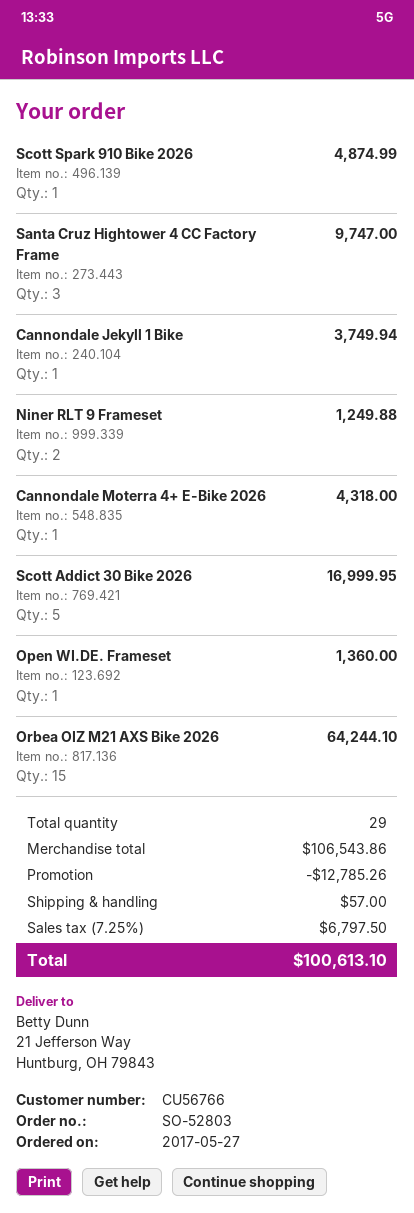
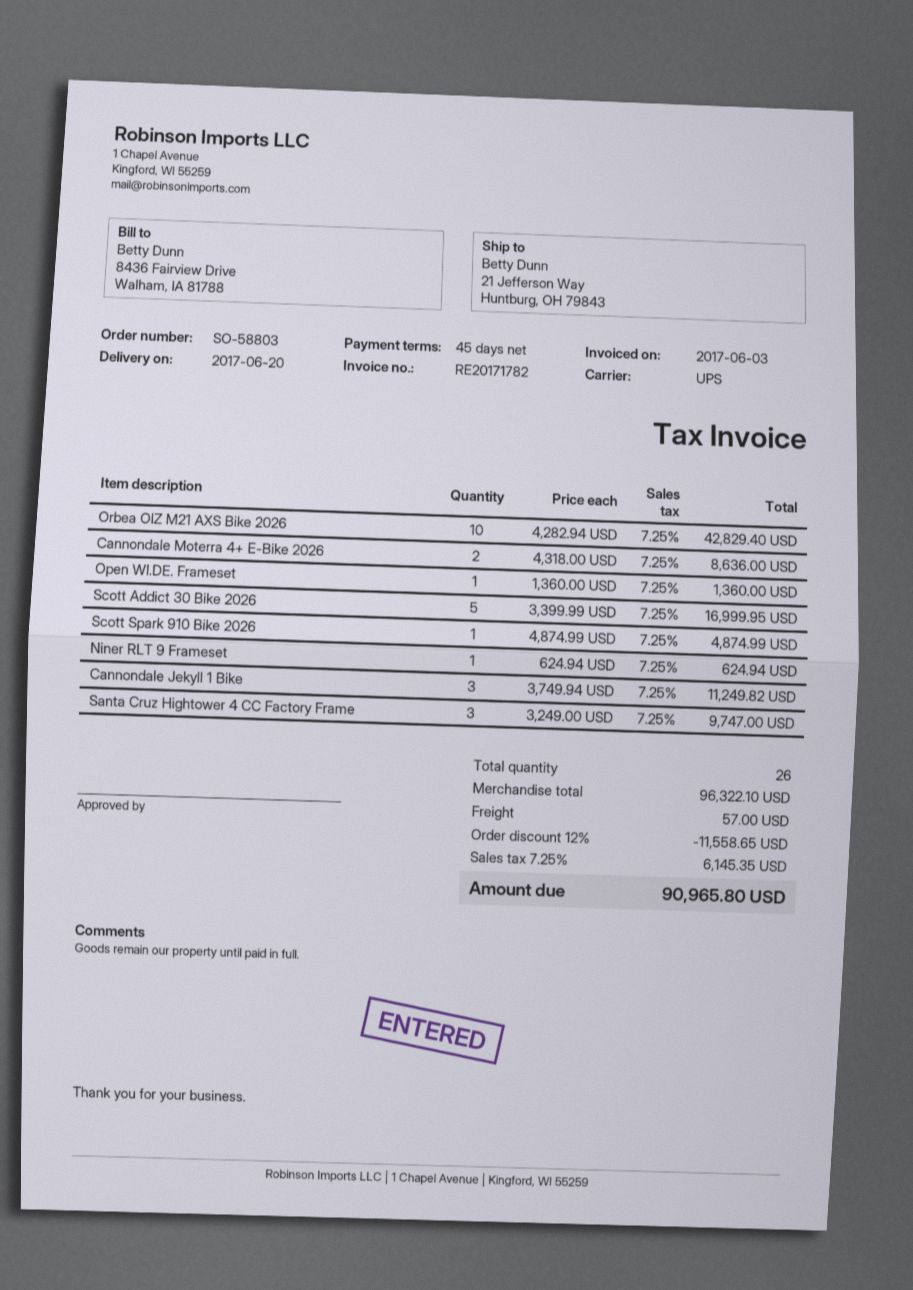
order number: SO-52803 -> SO-58803
Cannondale Jekyll 1 Bike: 1 for 3749.94 -> 3 for 11249.82
Niner RLT 9 Frameset: 2 for 1249.88 -> 1 for 624.94
Cannondale Moterra 4+ E-Bike 2026: 1 for 4318.00 -> 2 for 8636.00
Orbea OIZ M21 AXS Bike 2026: 15 for 64244.10 -> 10 for 42829.40
total quantity: 29 -> 26
subtotal: 106543.86 -> 96322.10
discount: 12785.26 -> 11558.65
tax: 7.25% = 6797.50 -> 7.25% = 6145.35
total: 100613.10 -> 90965.80

